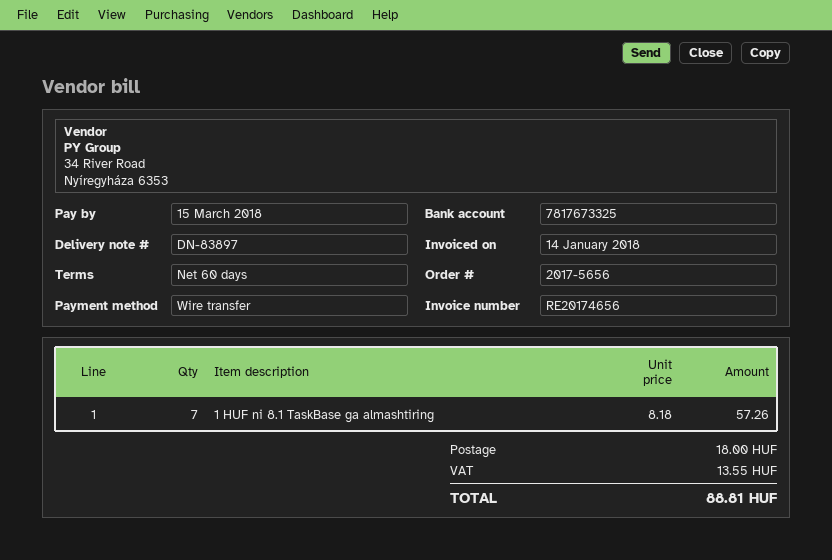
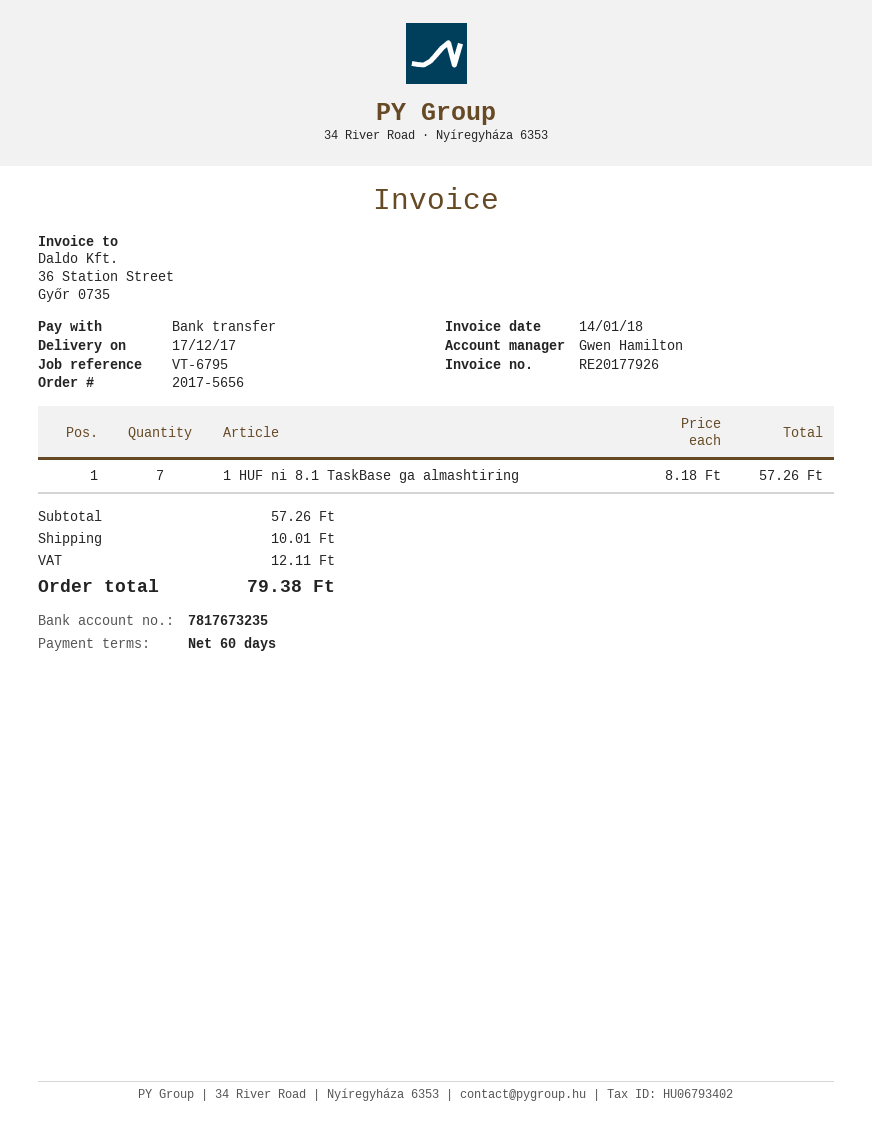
invoice number: RE20174656 -> RE20177926
bank account: 7817673325 -> 7817673235
shipping: 18.00 -> 10.01
tax: 13.55 -> 12.11
total: 88.81 -> 79.38

